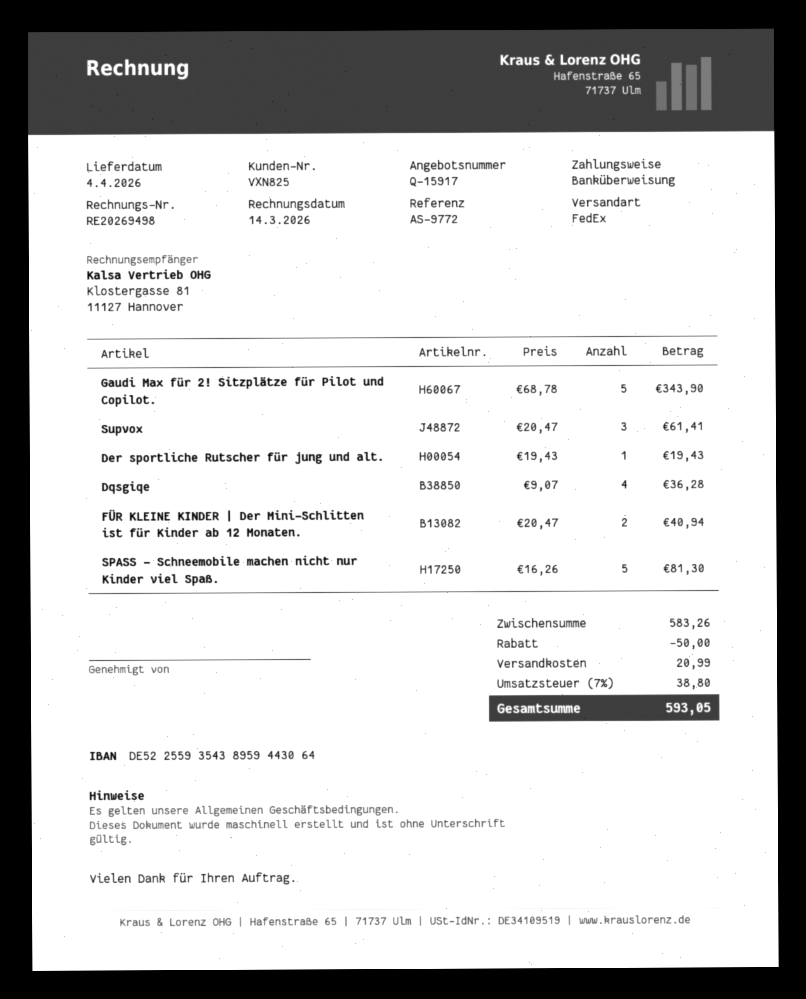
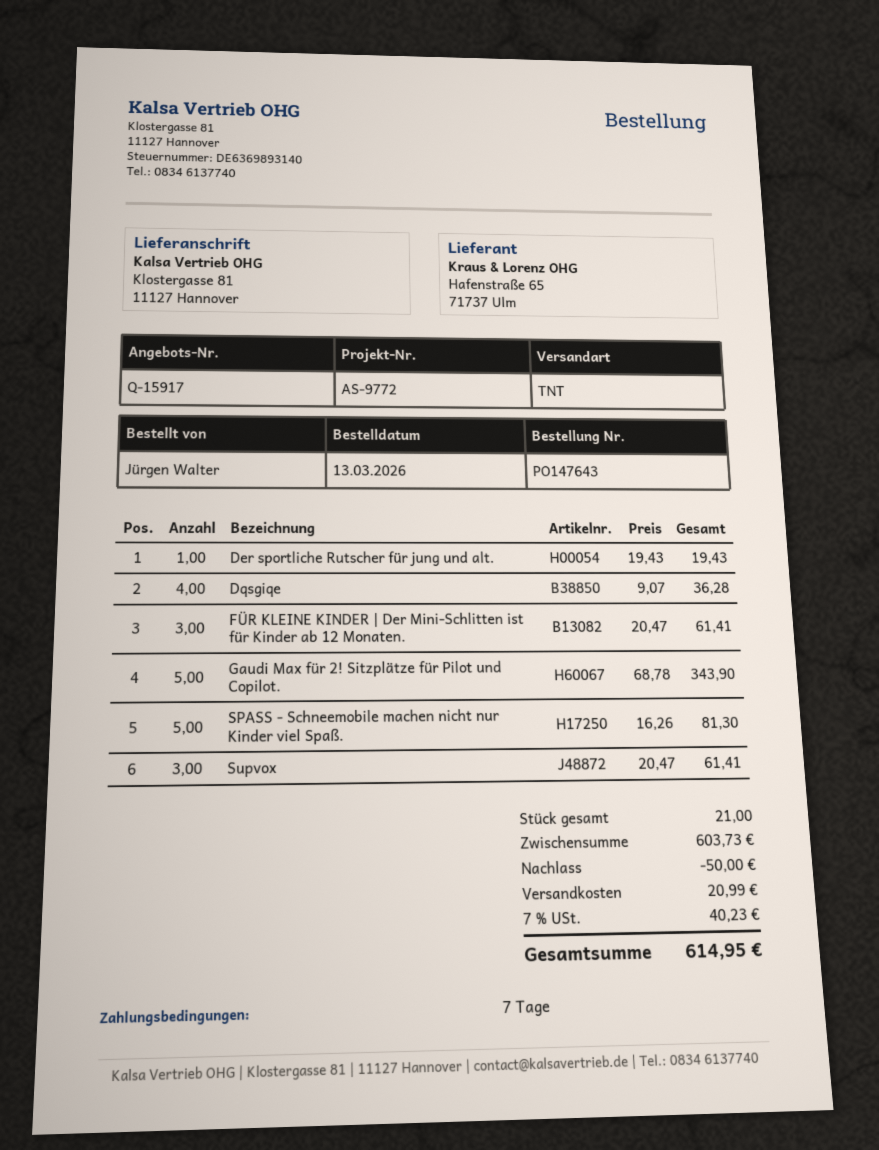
shipping method: FedEx -> TNT
FÜR KLEINE KINDER | Der Mini-Schlitten ist für Kinder ab 12 Monaten.: 2 x 20.47 = 40.94 -> 3 x 20.47 = 61.41
subtotal: 583.26 -> 603.73
tax: 7% = 38.80 -> 7% = 40.23
total: 593.05 -> 614.95

